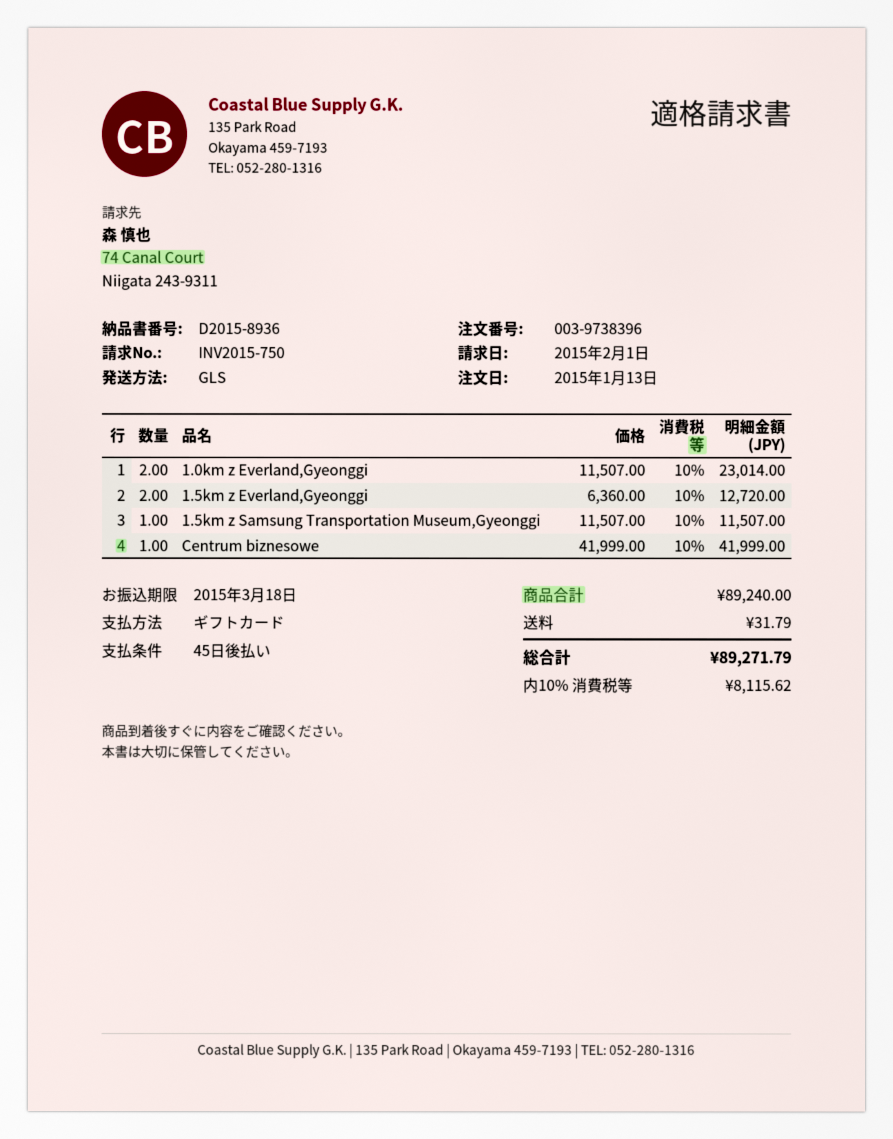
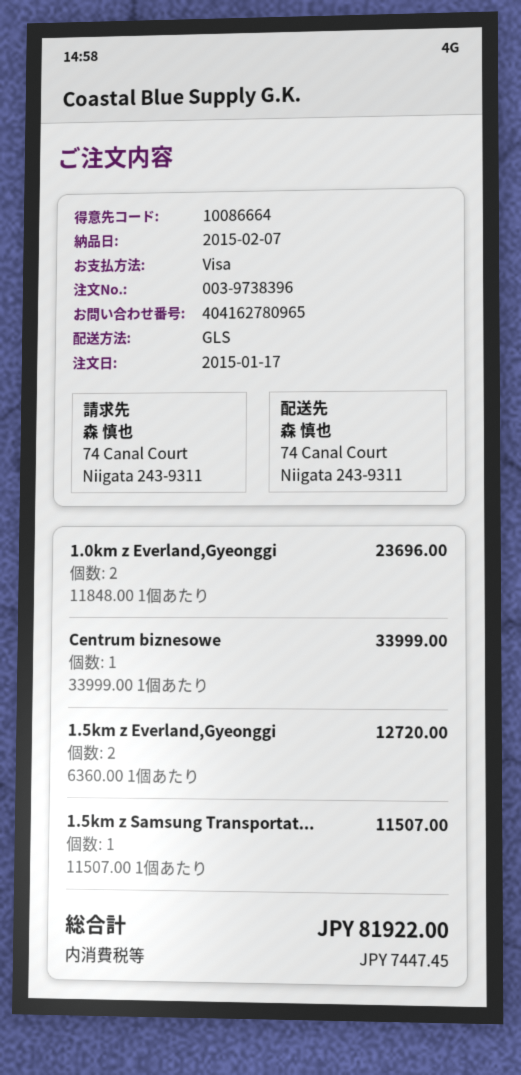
order date: 2015-01-13 -> 2015-01-17
payment method: gift card -> Visa
1.0km z Everland,Gyeonggi: 2 x 11507.00 = 23014.00 -> 2 x 11848.00 = 23696.00
Centrum biznesowe: 1 x 41999.00 = 41999.00 -> 1 x 33999.00 = 33999.00
shipping: 31.79 -> none
tax: 8115.62 -> 7447.45
total: 89271.79 -> 81922.00

